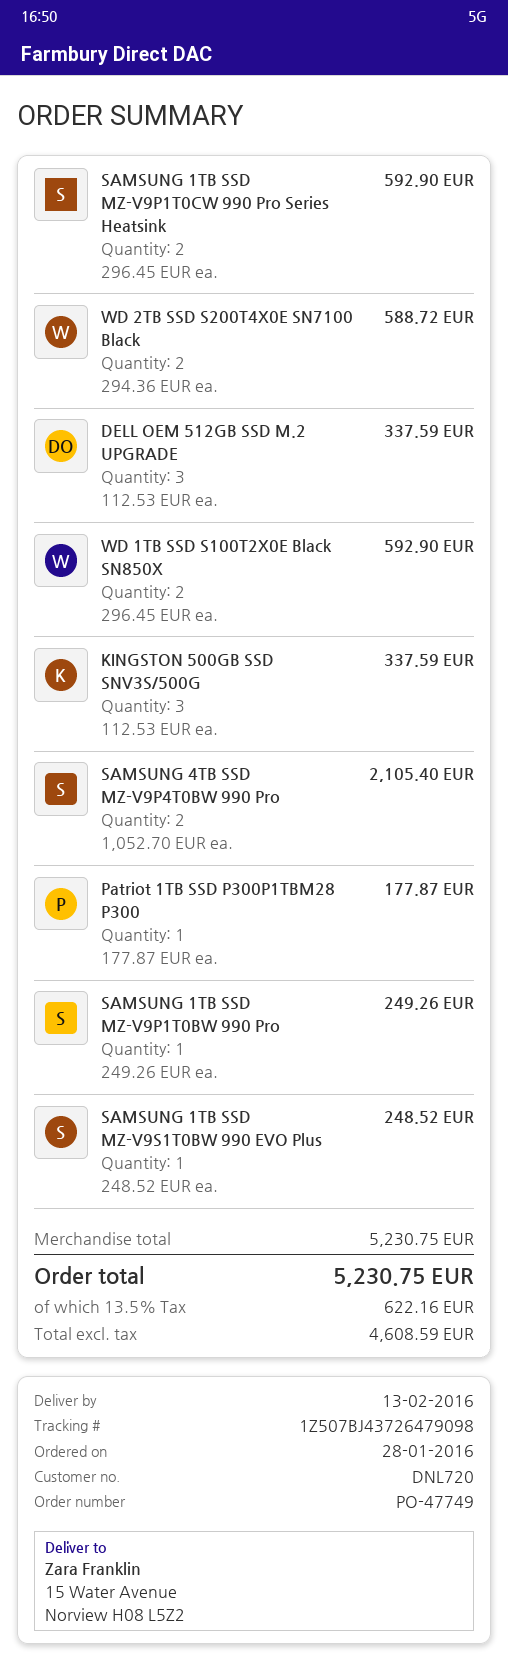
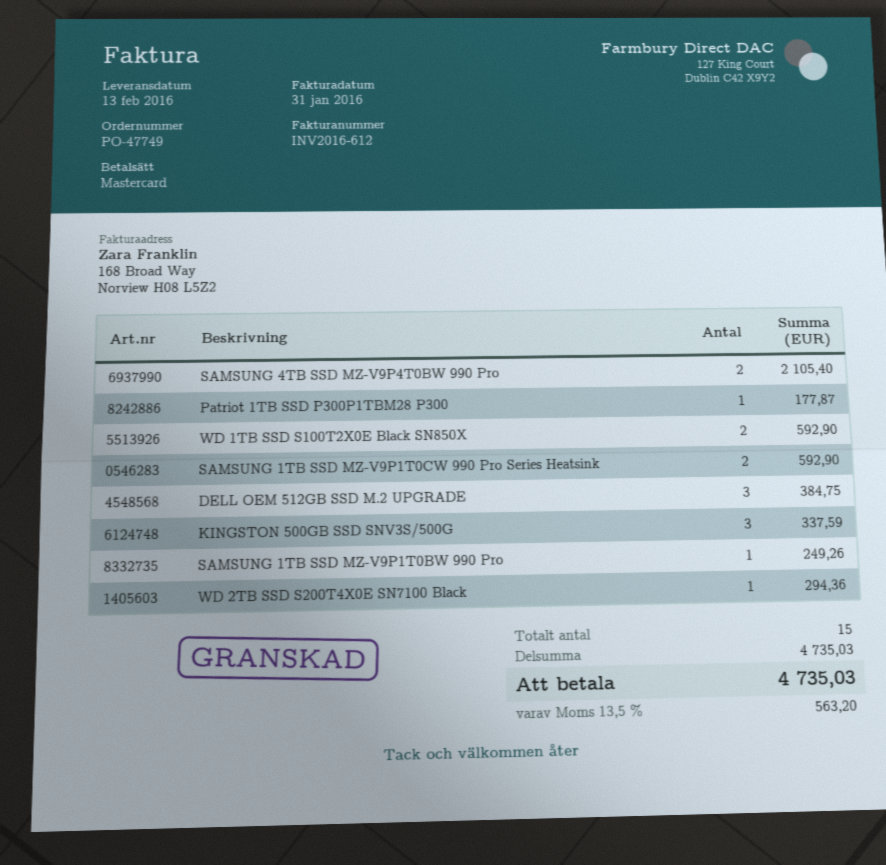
WD 2TB SSD S200T4X0E SN7100 Black: 2 for 588.72 -> 1 for 294.36
DELL OEM 512GB SSD M.2 UPGRADE: 3 for 337.59 -> 3 for 384.75
SAMSUNG 1TB SSD MZ-V9S1T0BW 990 EVO Plus: 1 for 248.52 -> none
subtotal: 5230.75 -> 4735.03
tax: 13.5% = 622.16 -> 13.5% = 563.20
total: 5230.75 -> 4735.03

